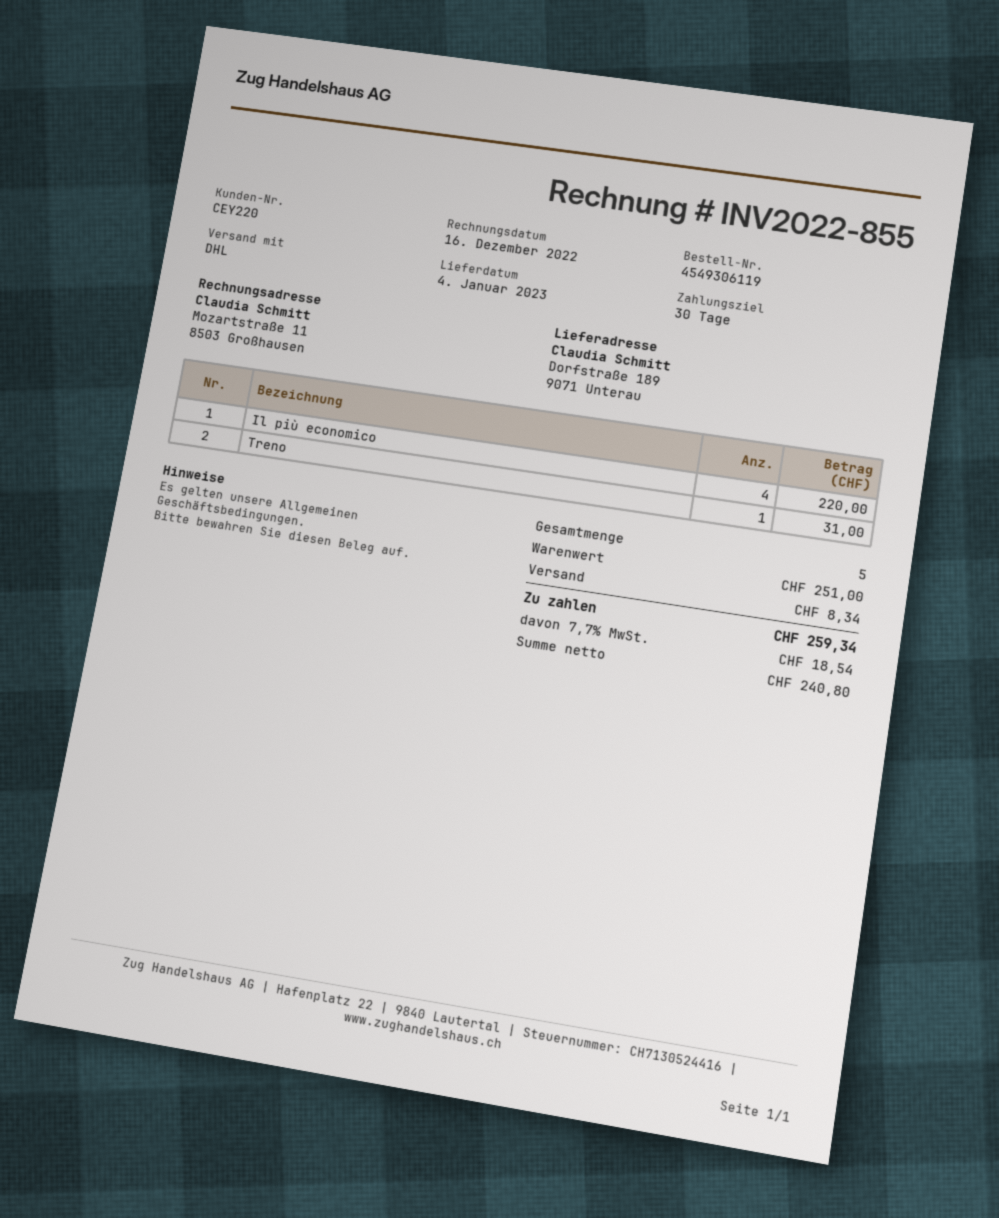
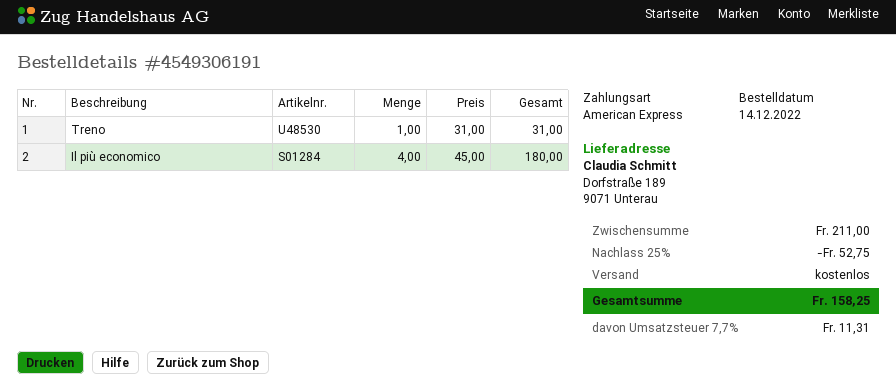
order number: 4549306119 -> 4549306191
Il più economico: 4 for 220.00 -> 4 for 180.00
subtotal: 251.00 -> 211.00
discount: none -> 25% = 52.75
shipping: 8.34 -> 0.00
tax: 7.7% = 18.54 -> 7.7% = 11.31
total: 259.34 -> 158.25

